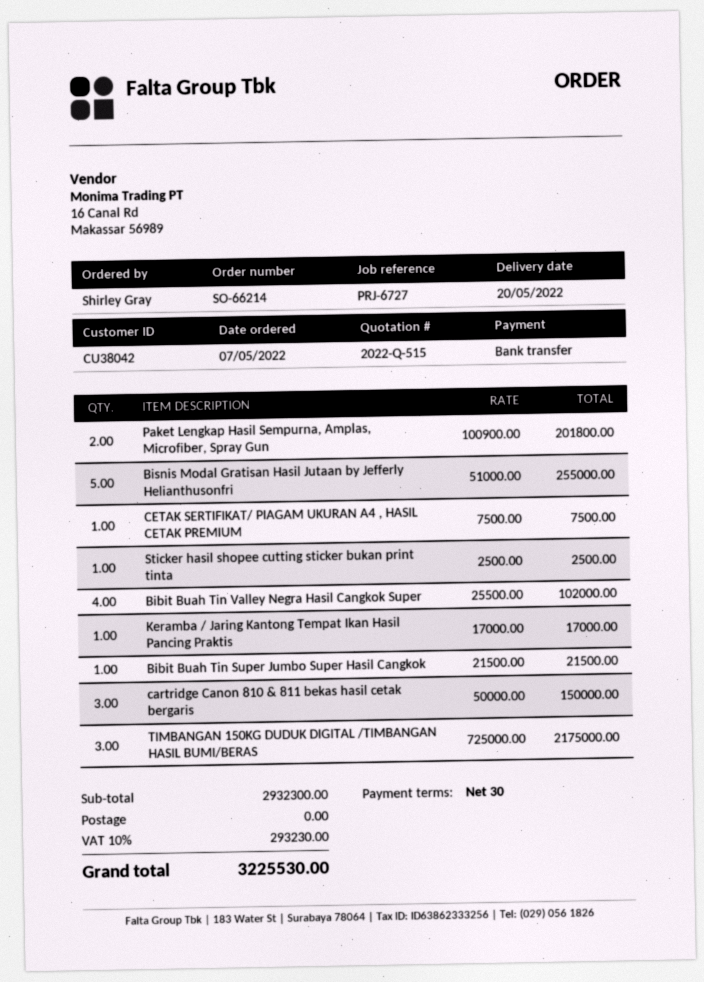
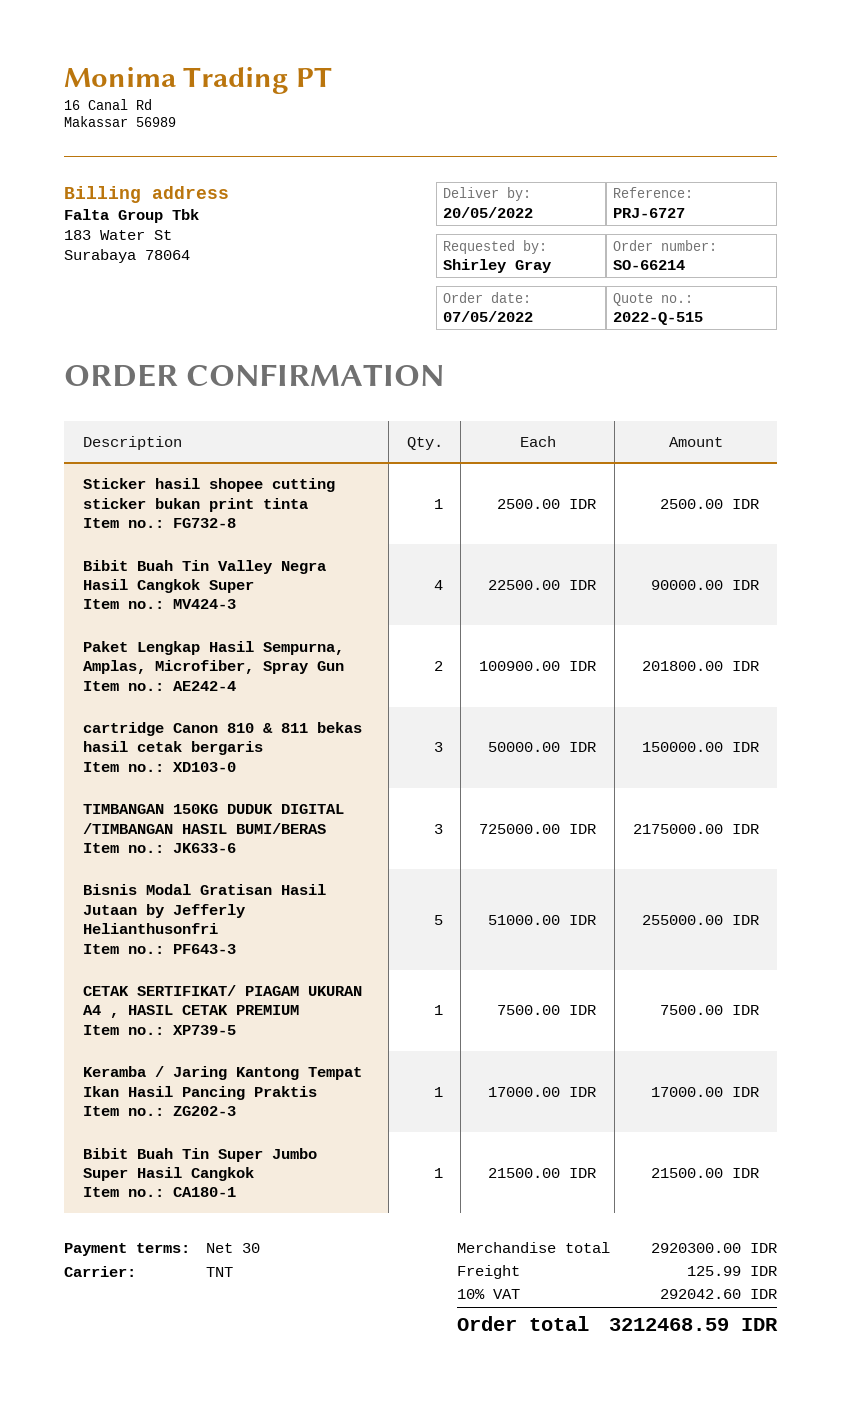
Bibit Buah Tin Valley Negra Hasil Cangkok Super: 4 x 25500.00 = 102000.00 -> 4 x 22500.00 = 90000.00
subtotal: 2932300.00 -> 2920300.00
shipping: 0.00 -> 125.99
tax: 10% = 293230.00 -> 10% = 292042.60
total: 3225530.00 -> 3212468.59

